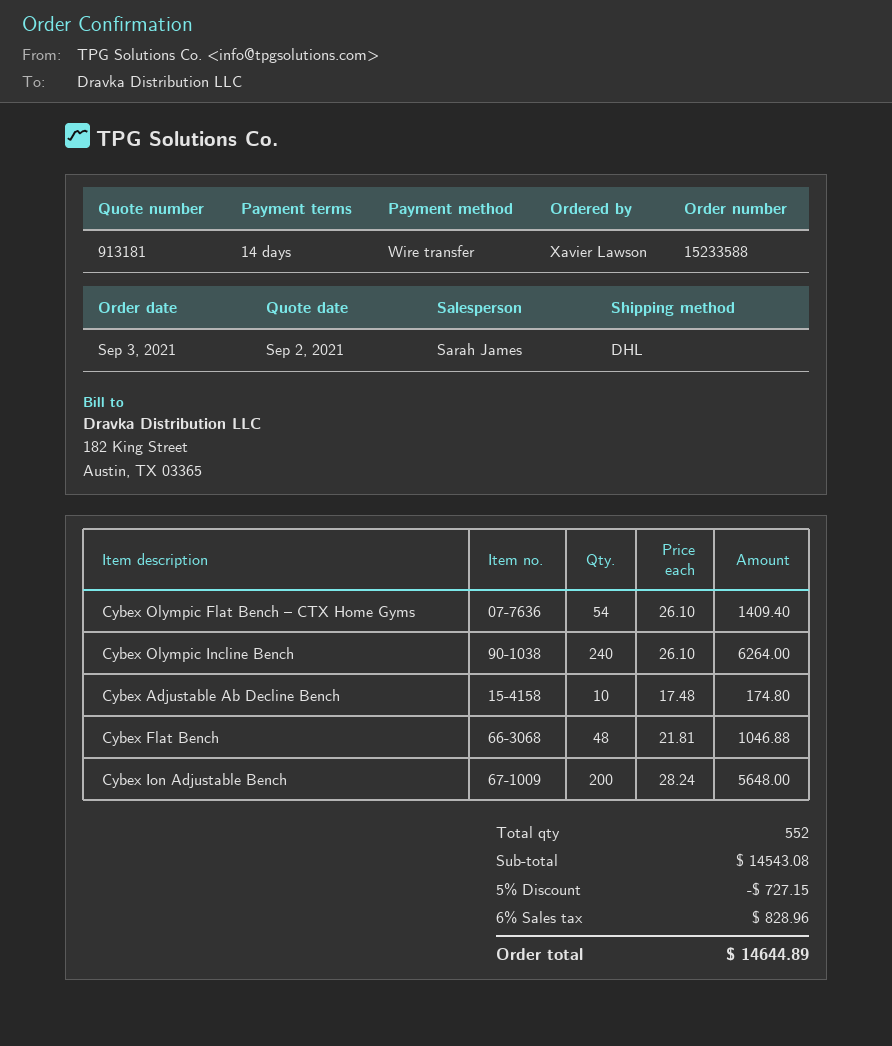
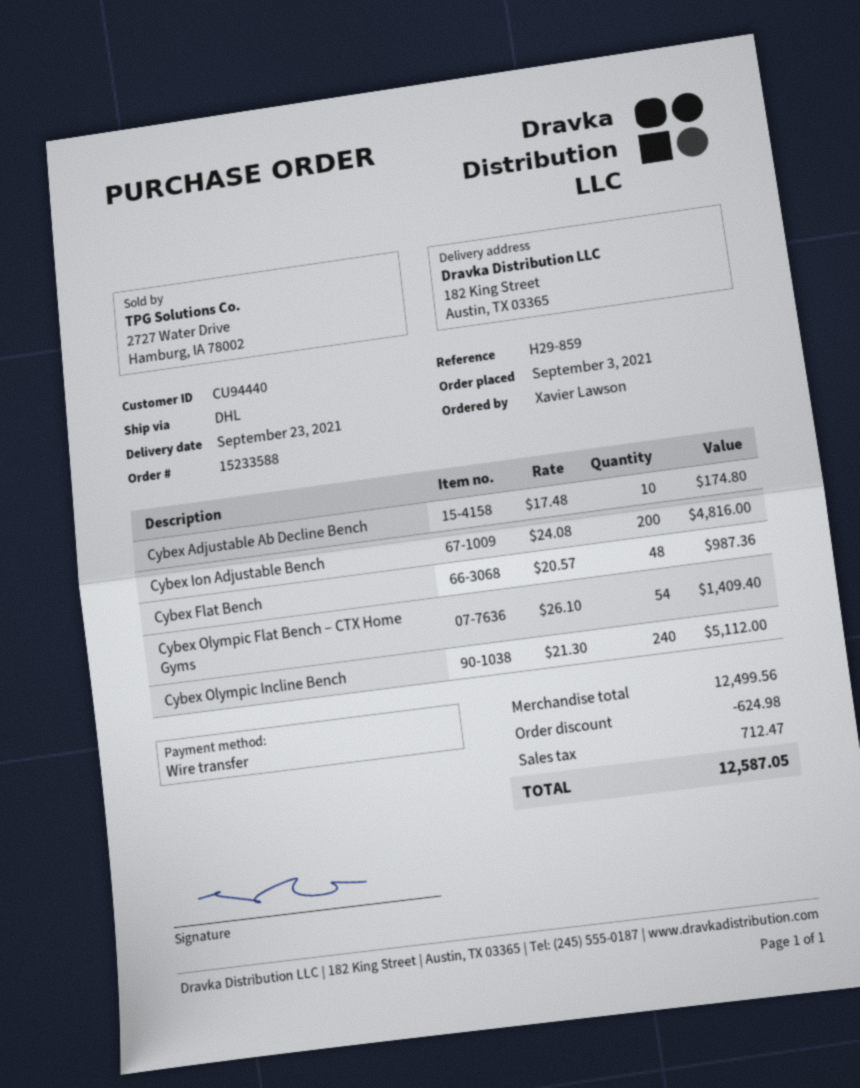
Cybex Olympic Incline Bench: 240 x 26.10 = 6264.00 -> 240 x 21.30 = 5112.00
Cybex Flat Bench: 48 x 21.81 = 1046.88 -> 48 x 20.57 = 987.36
Cybex Ion Adjustable Bench: 200 x 28.24 = 5648.00 -> 200 x 24.08 = 4816.00
subtotal: 14543.08 -> 12499.56
discount: 727.15 -> 624.98
tax: 828.96 -> 712.47
total: 14644.89 -> 12587.05

